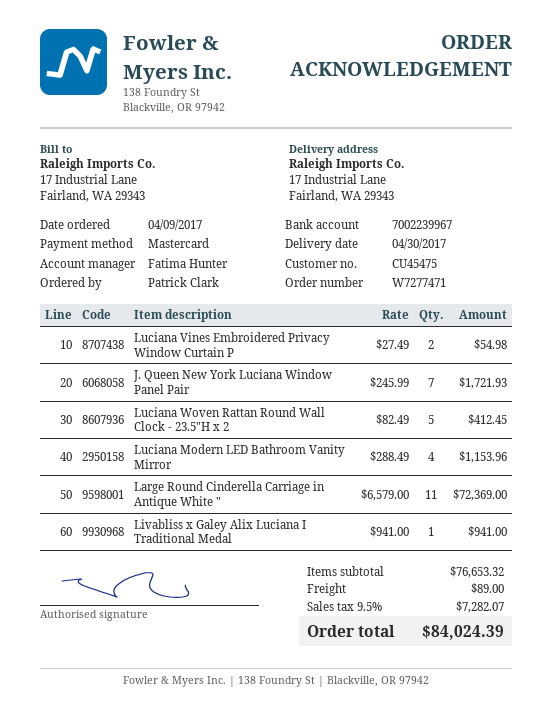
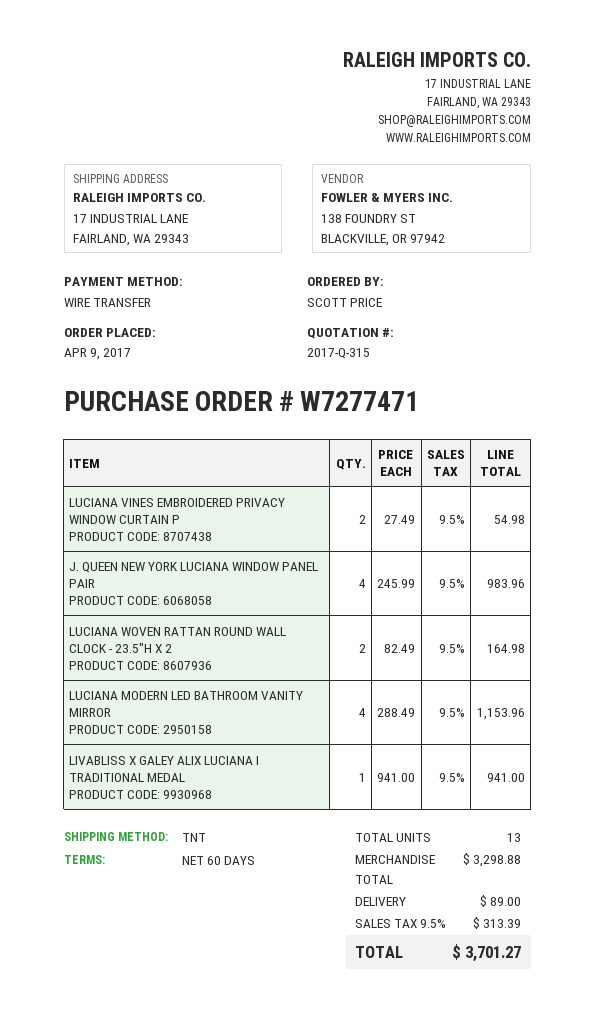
ordered by: Patrick Clark -> SCOTT PRICE
payment method: Mastercard -> bank transfer
J. Queen New York Luciana Window Panel Pair: 7 x 245.99 = 1721.93 -> 4 x 245.99 = 983.96
Luciana Woven Rattan Round Wall Clock - 23.5"H x 2: 5 x 82.49 = 412.45 -> 2 x 82.49 = 164.98
Large Round Cinderella Carriage in Antique White ": 11 x 6579.00 = 72369.00 -> none
subtotal: 76653.32 -> 3298.88
tax: 9.5% = 7282.07 -> 9.5% = 313.39
total: 84024.39 -> 3701.27

